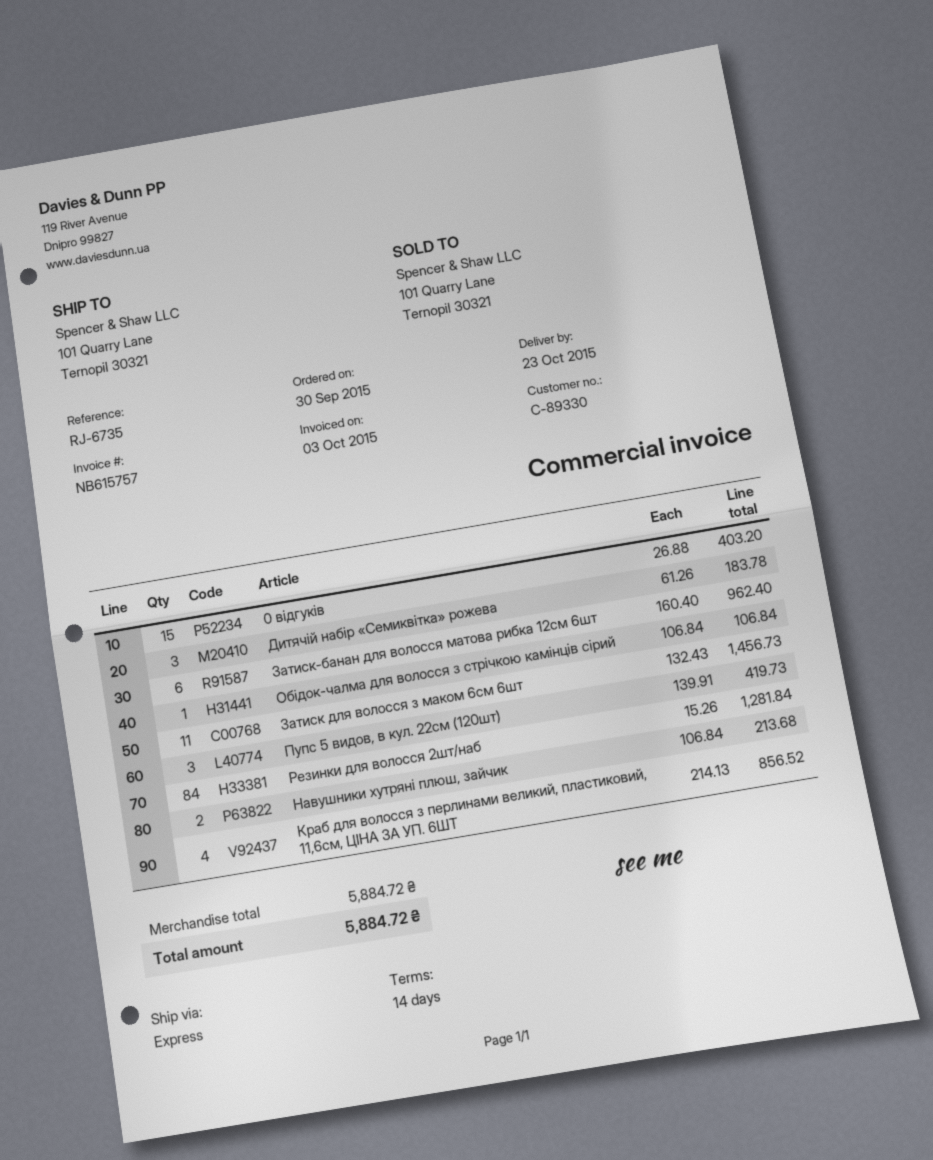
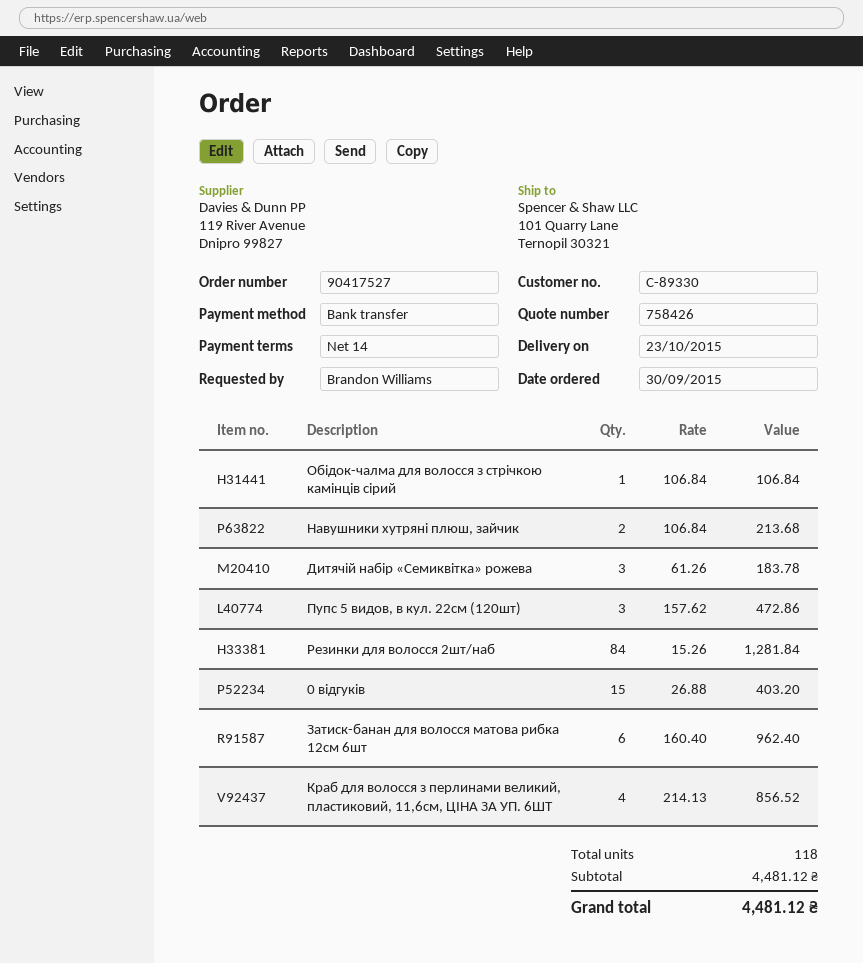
Затиск для волосся з маком 6см 6шт: 11 x 132.43 = 1456.73 -> none
Пупс 5 видов, в кул. 22см (120шт): 3 x 139.91 = 419.73 -> 3 x 157.62 = 472.86
subtotal: 5884.72 -> 4481.12
total: 5884.72 -> 4481.12

